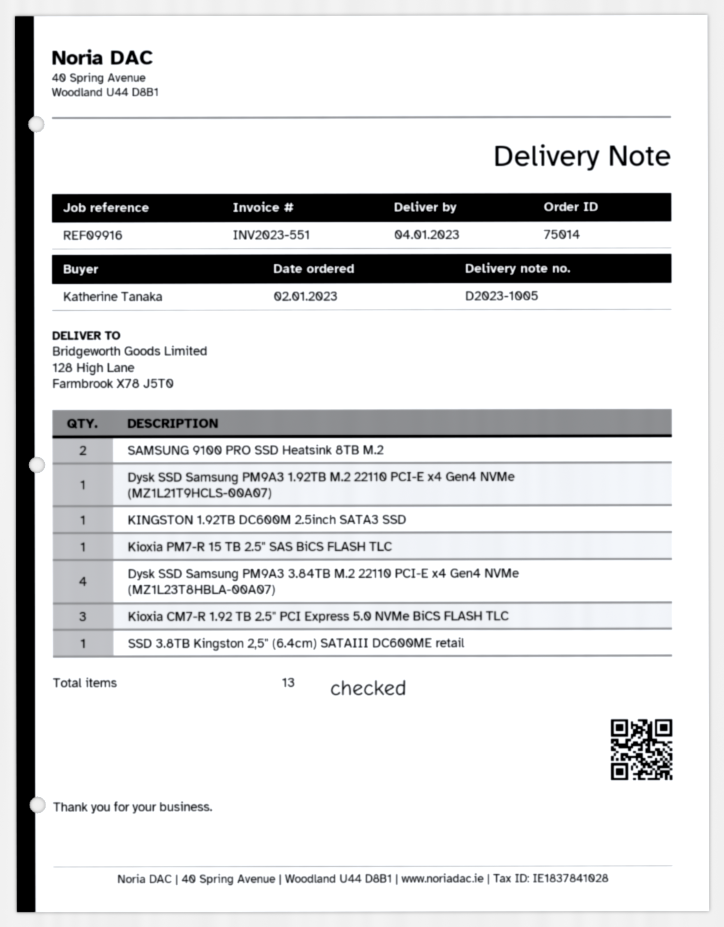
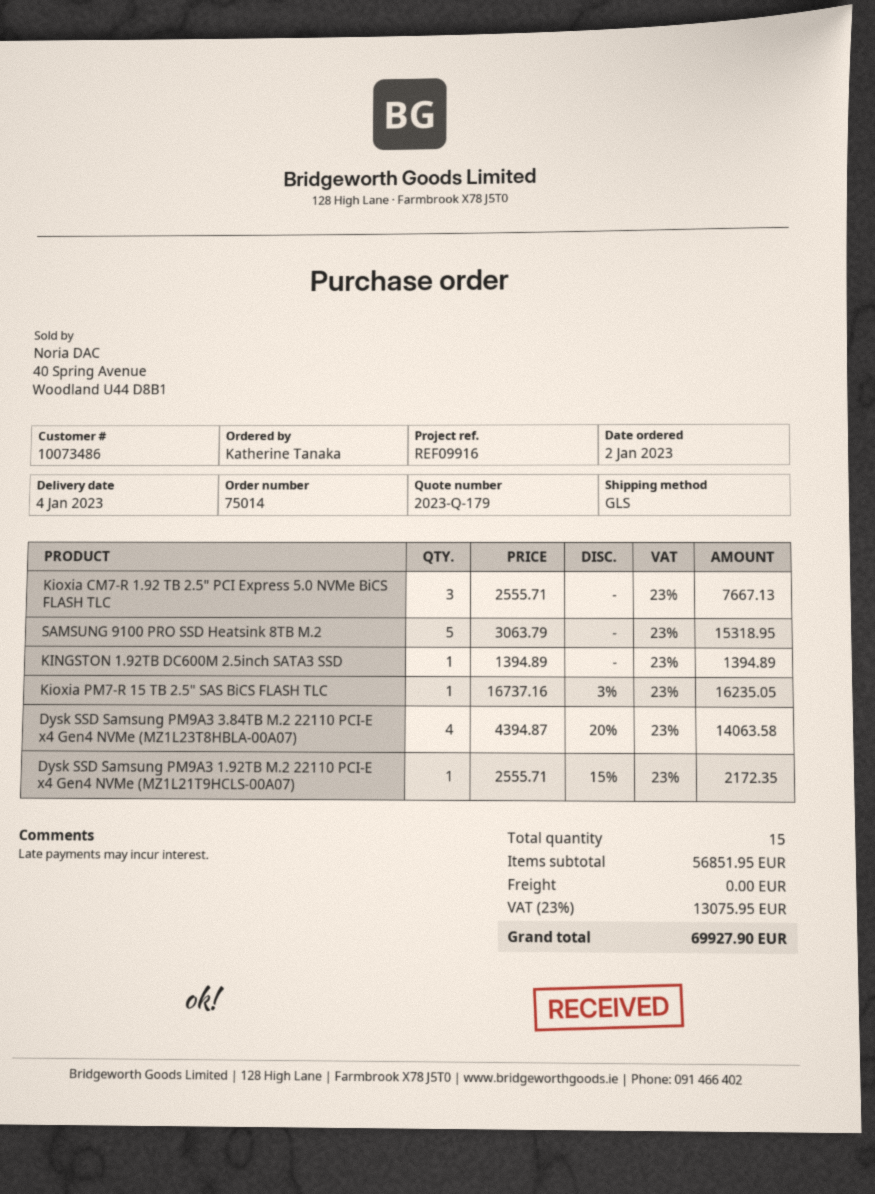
SAMSUNG 9100 PRO SSD Heatsink 8TB M.2: 2 -> 5
SSD 3.8TB Kingston 2,5" (6.4cm) SATAIII DC600ME retail: 1 -> none
total quantity: 13 -> 15

